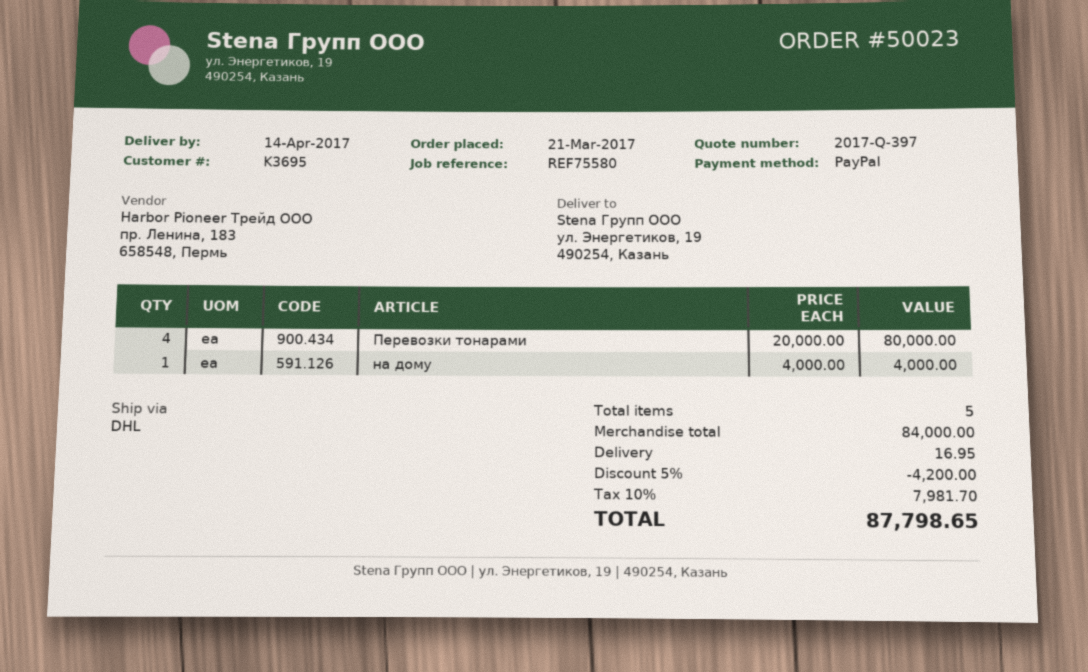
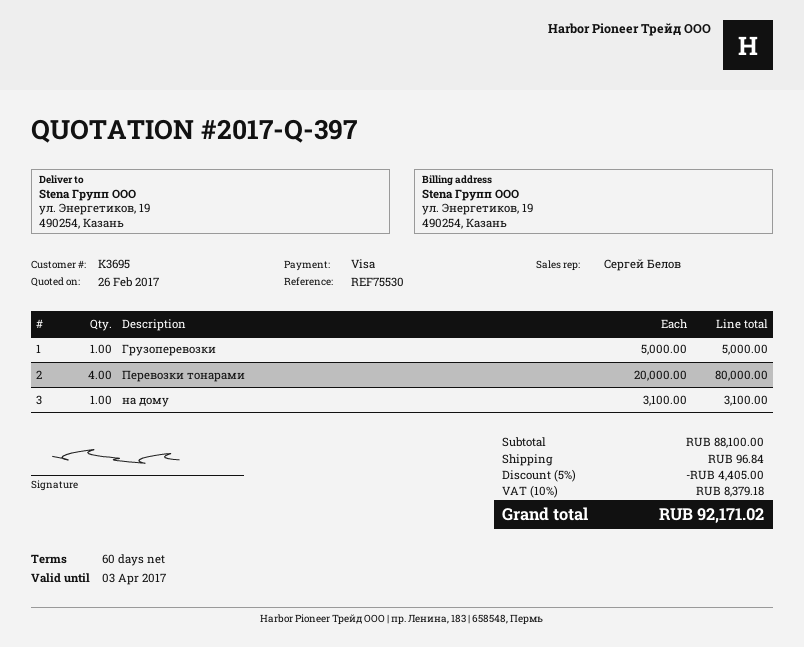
reference: REF75580 -> REF75530
payment method: PayPal -> Visa
на дому: 1 x 4000.00 = 4000.00 -> 1 x 3100.00 = 3100.00
Грузоперевозки: none -> 1 x 5000.00 = 5000.00
subtotal: 84000.00 -> 88100.00
discount: 5% = 4200.00 -> 5% = 4405.00
shipping: 16.95 -> 96.84
tax: 10% = 7981.70 -> 10% = 8379.18
total: 87798.65 -> 92171.02

